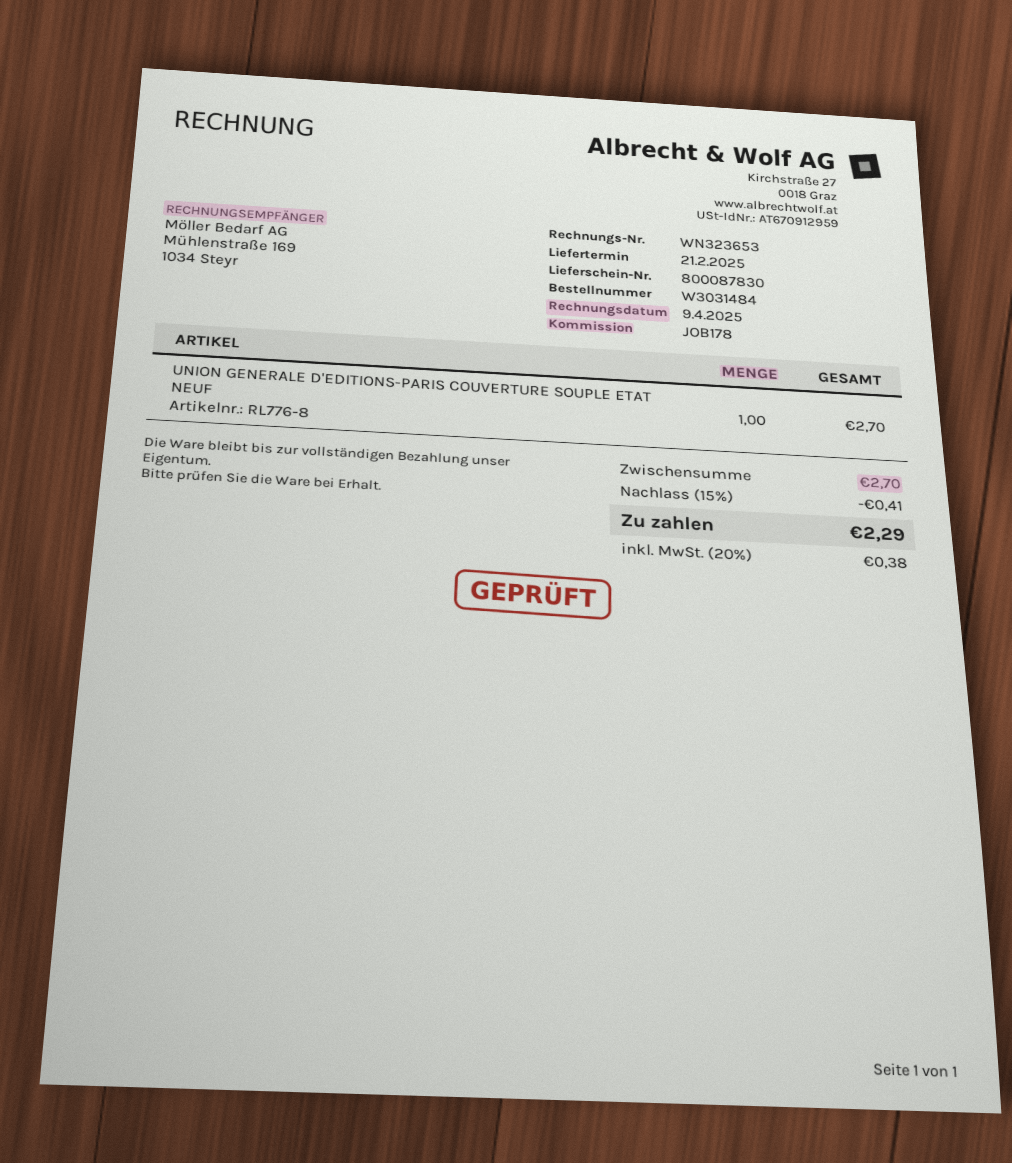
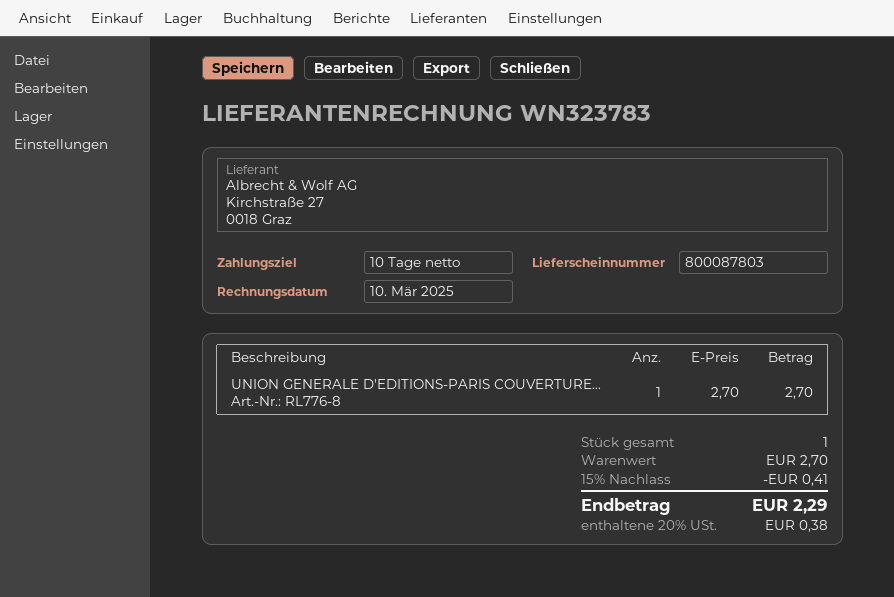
delivery note number: 800087830 -> 800087803
invoice number: WN323653 -> WN323783
invoice date: 2025-04-09 -> 2025-03-10

